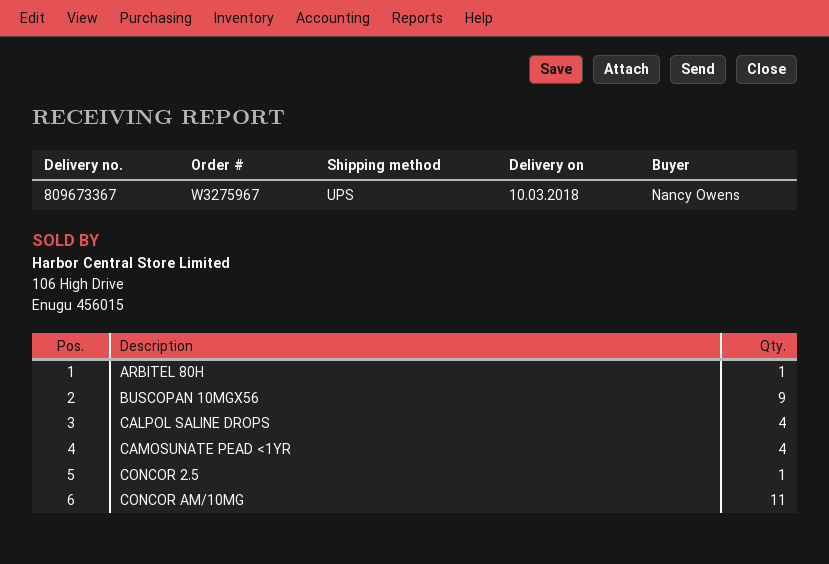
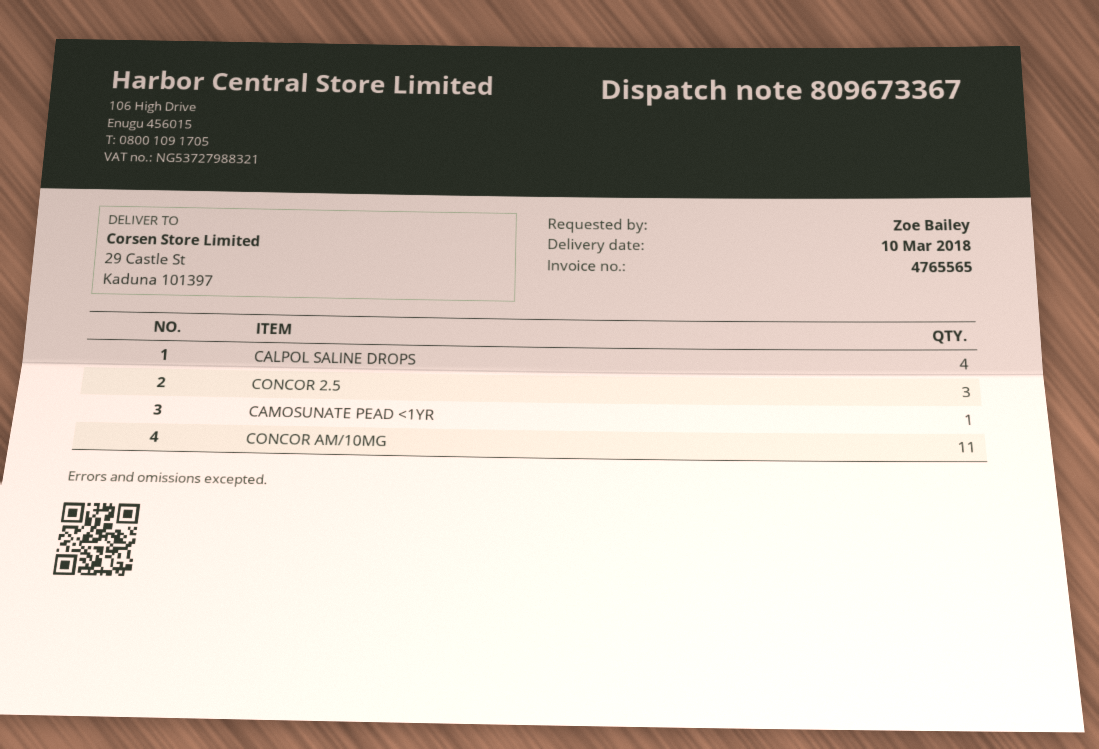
ordered by: Nancy Owens -> Zoe Bailey
ARBITEL 80H: 1 -> none
BUSCOPAN 10MGX56: 9 -> none
CAMOSUNATE PEAD <1YR: 4 -> 1
CONCOR 2.5: 1 -> 3

